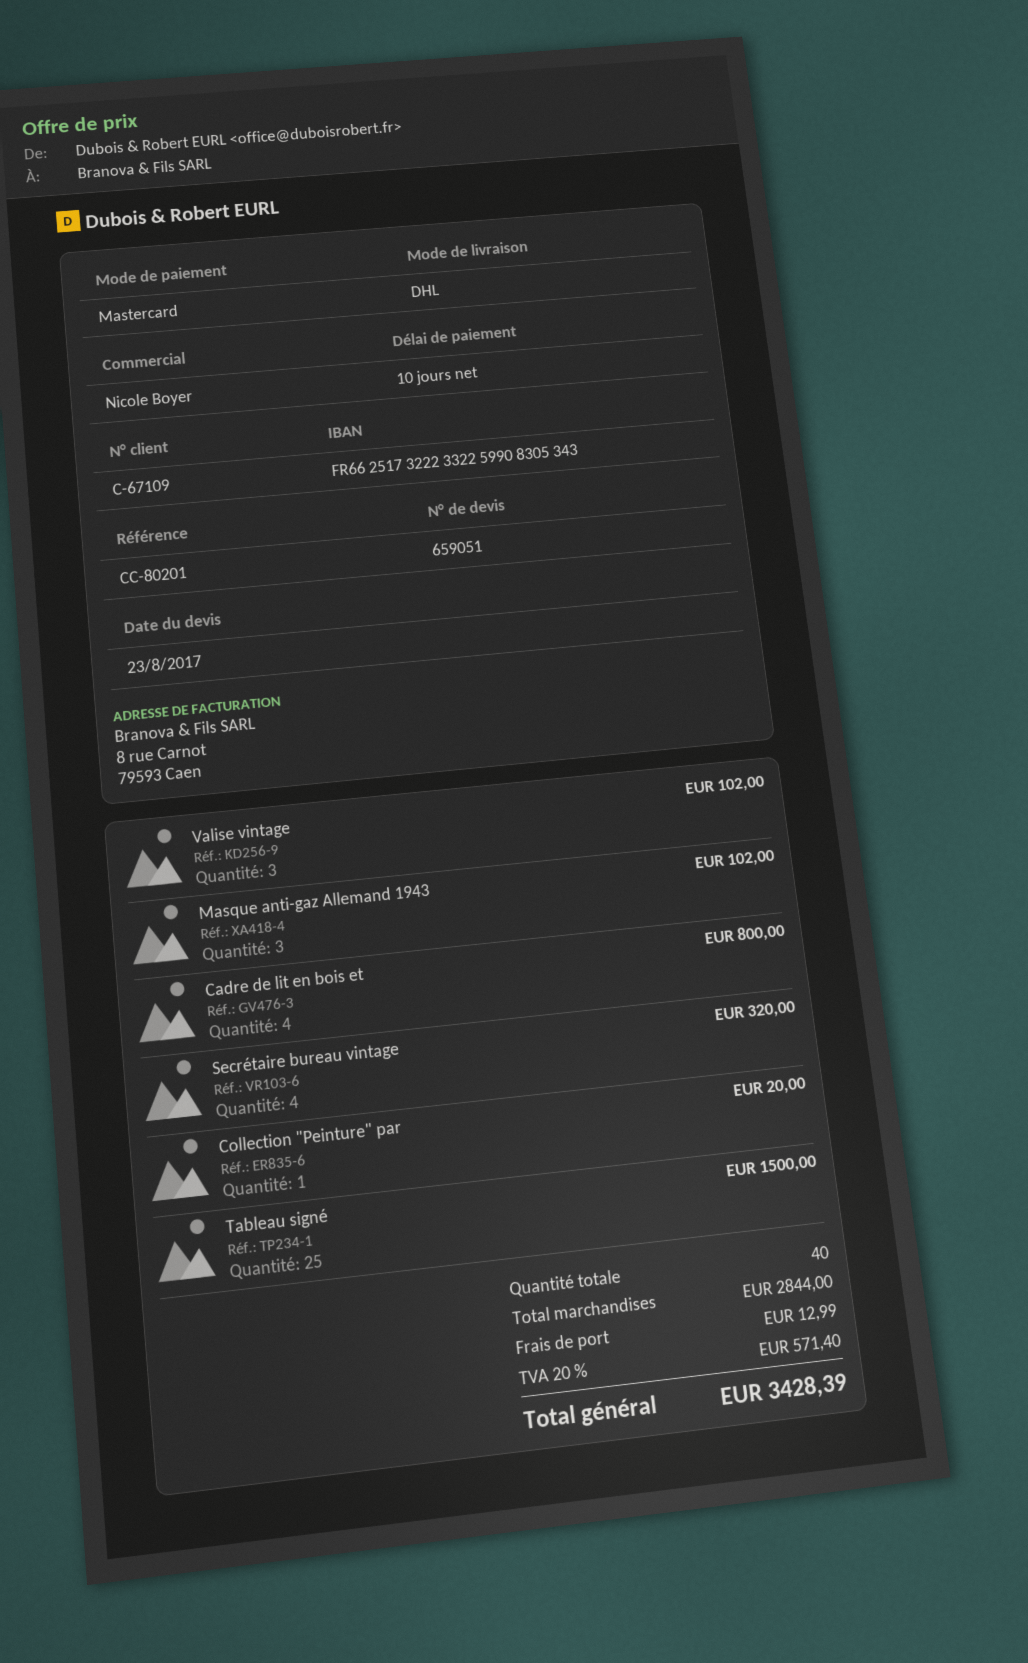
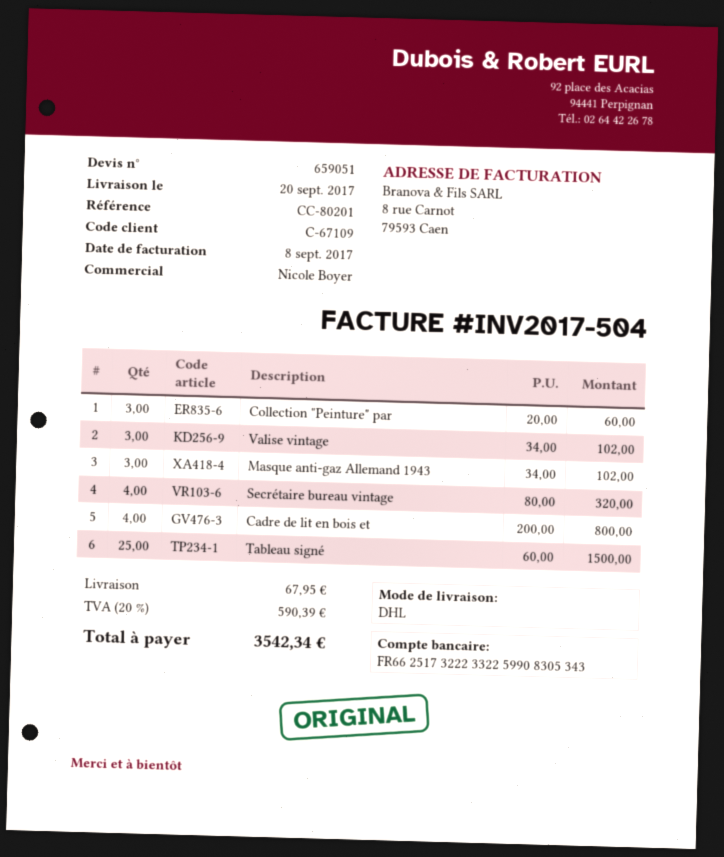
Collection "Peinture" par: 1 for 20.00 -> 3 for 60.00
shipping: 12.99 -> 67.95
tax: 20% = 571.40 -> 20% = 590.39
total: 3428.39 -> 3542.34

